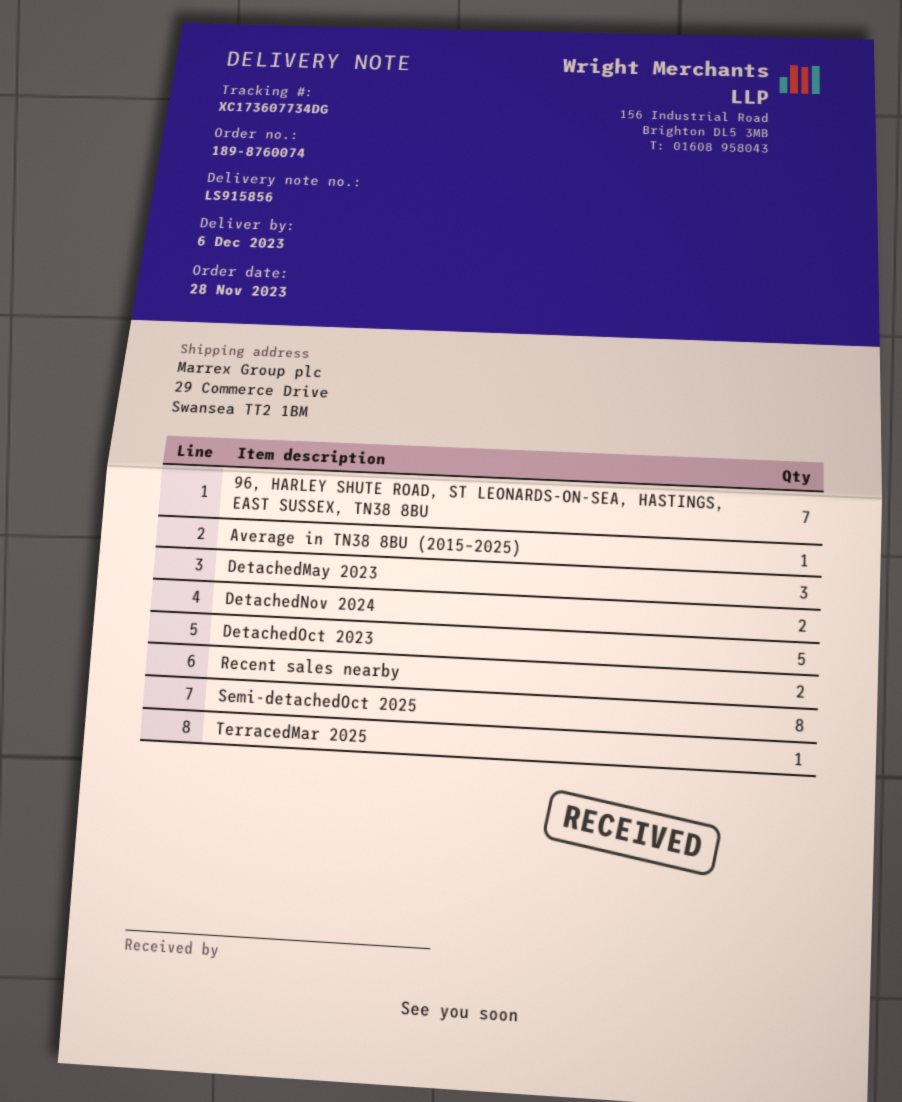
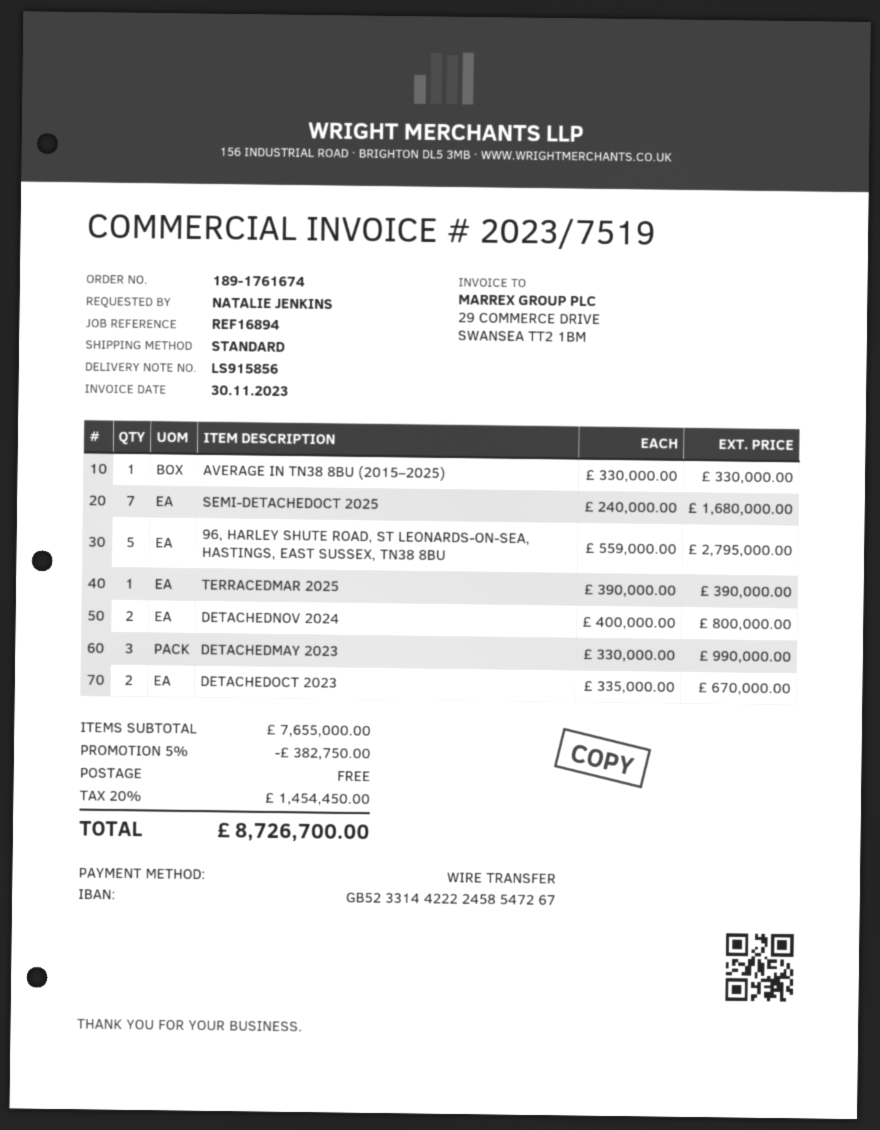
order number: 189-8760074 -> 189-1761674
96, HARLEY SHUTE ROAD, ST LEONARDS-ON-SEA, HASTINGS, EAST SUSSEX, TN38 8BU: 7 -> 5
DetachedOct 2023: 5 -> 2
Recent sales nearby: 2 -> none
Semi-detachedOct 2025: 8 -> 7

